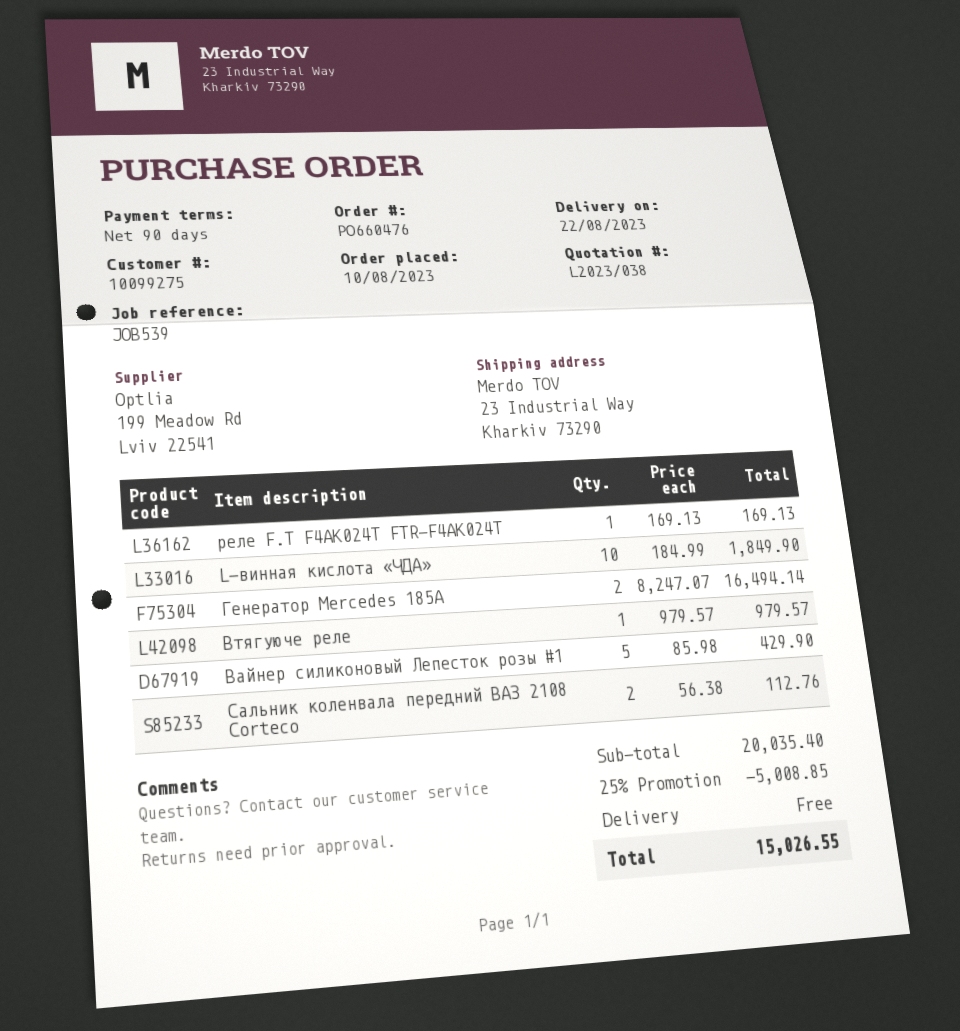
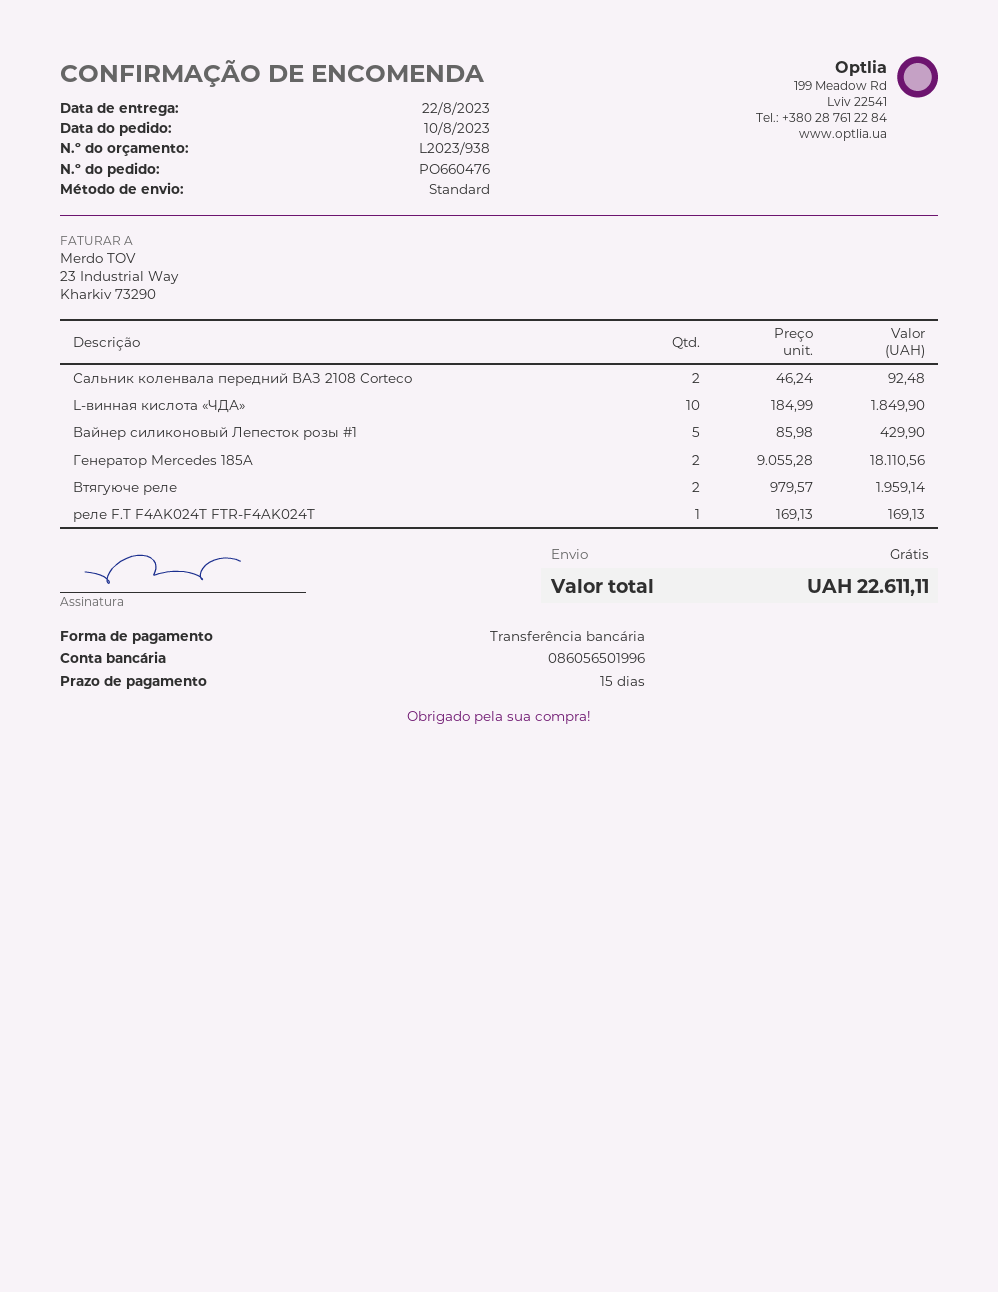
quote number: L2023/038 -> L2023/938
payment terms: 90 days -> 15 days
Генератор Mercedes 185A: 2 x 8247.07 = 16494.14 -> 2 x 9055.28 = 18110.56
Втягуюче реле: 1 x 979.57 = 979.57 -> 2 x 979.57 = 1959.14
Сальник коленвала передний ВАЗ 2108 Corteco: 2 x 56.38 = 112.76 -> 2 x 46.24 = 92.48
discount: 25% = 5008.85 -> none
total: 15026.55 -> 22611.11

